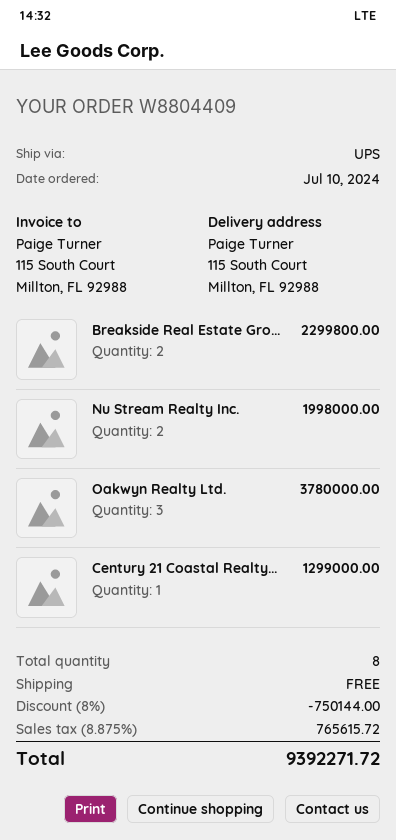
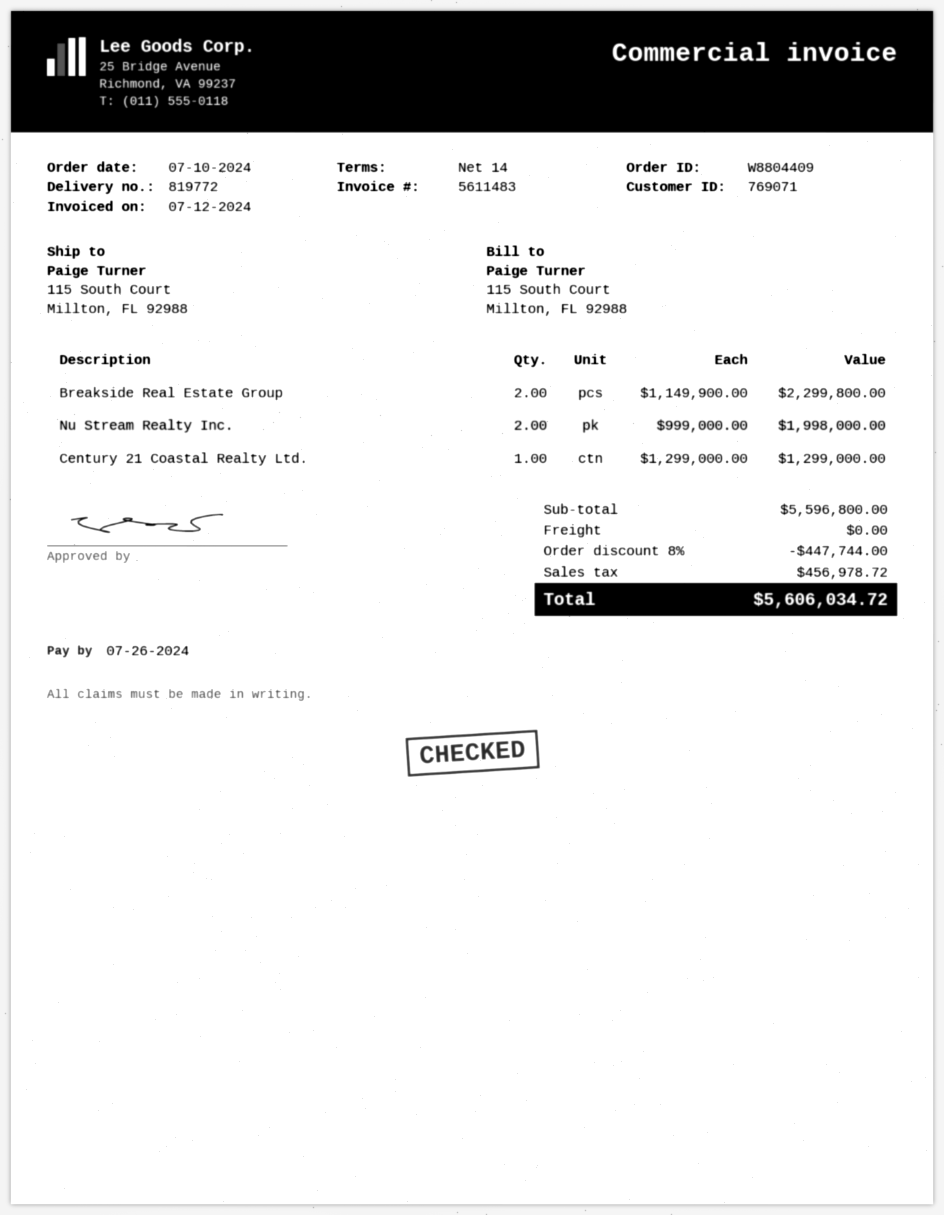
Oakwyn Realty Ltd.: 3 for 3780000.00 -> none
discount: 8% = 750144.00 -> 8% = 447744.00
tax: 765615.72 -> 456978.72
total: 9392271.72 -> 5606034.72

